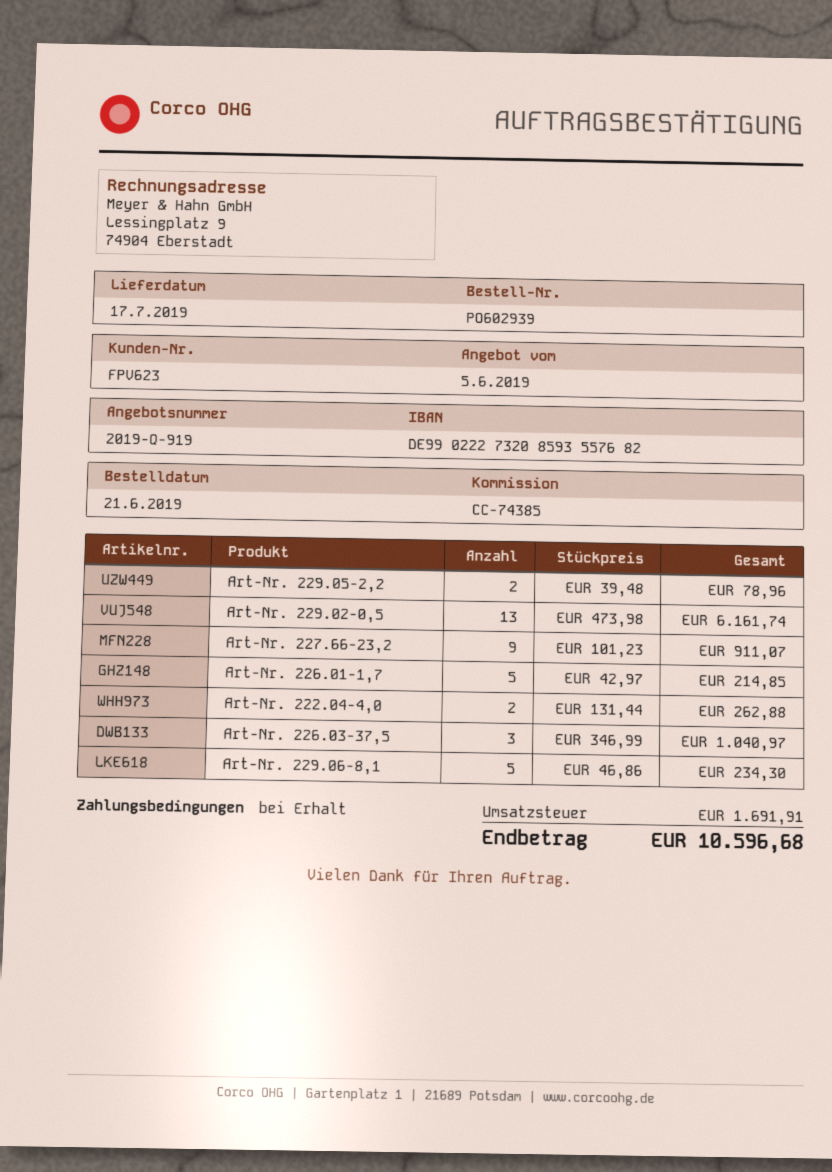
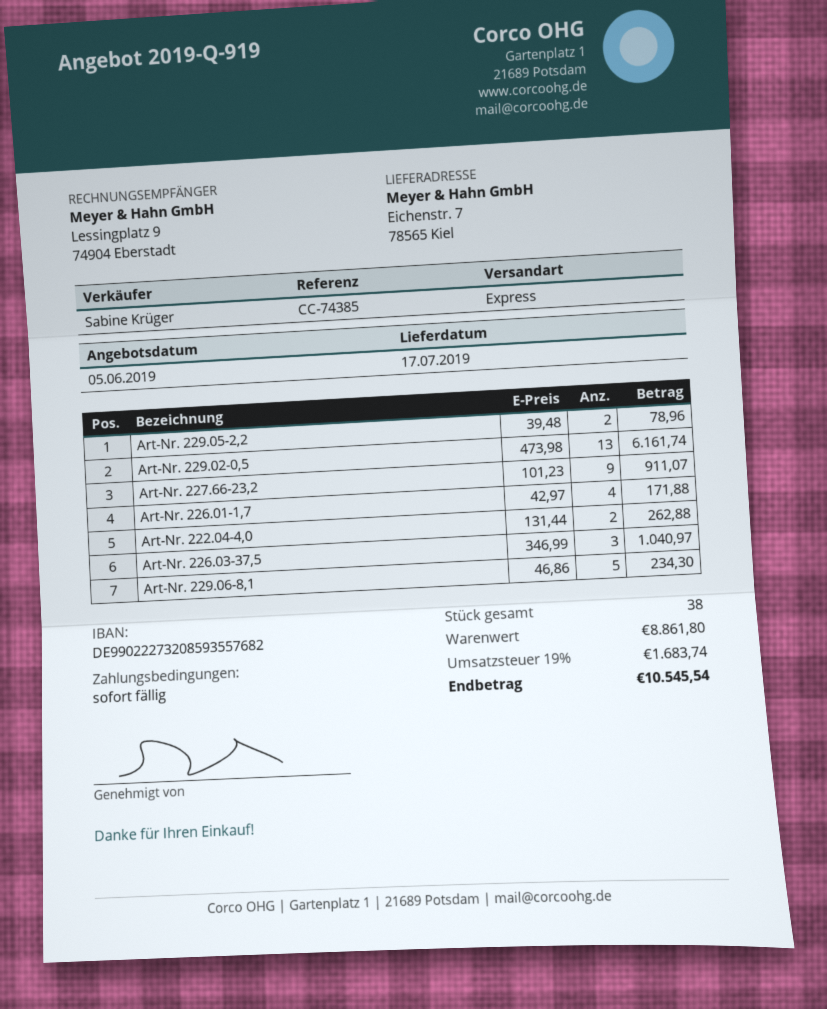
Art-Nr. 226.01-1,7: 5 x 42.97 = 214.85 -> 4 x 42.97 = 171.88
tax: 1691.91 -> 1683.74
total: 10596.68 -> 10545.54

